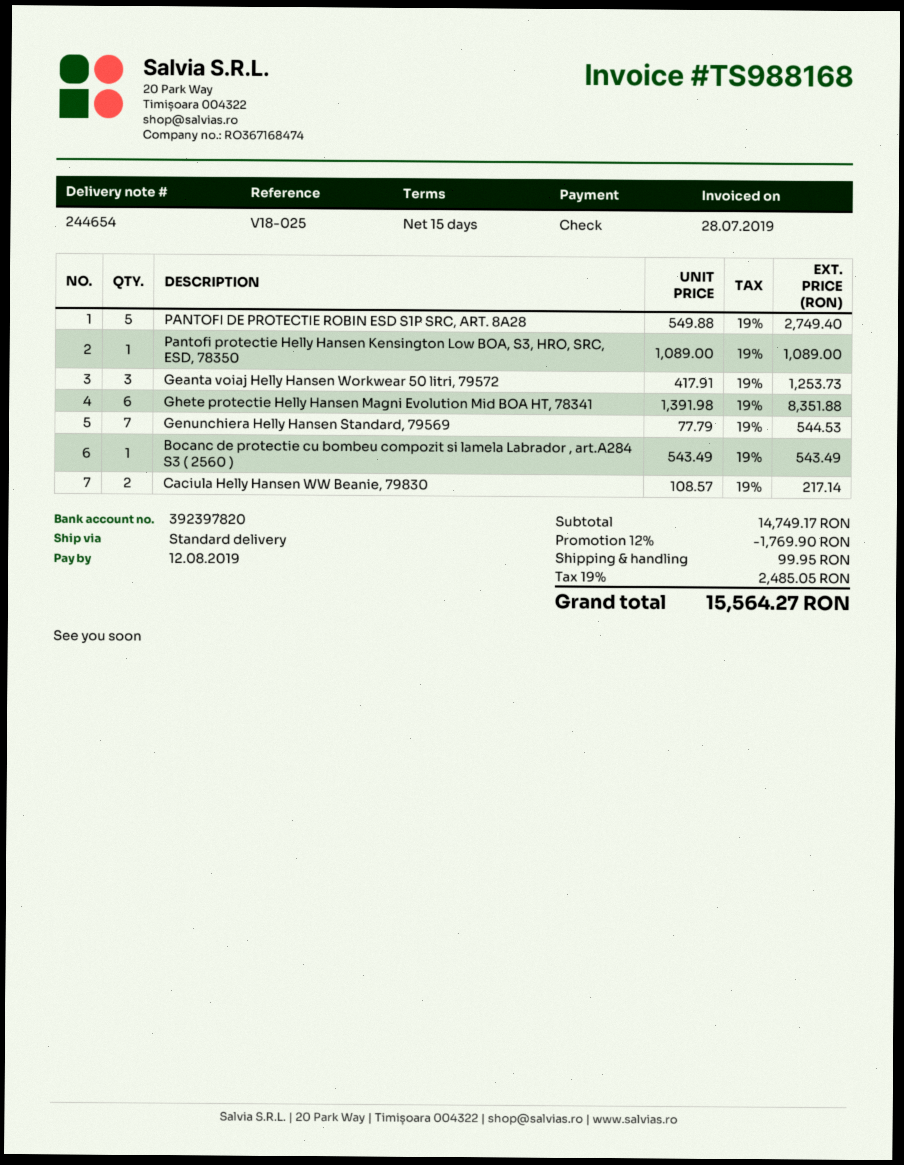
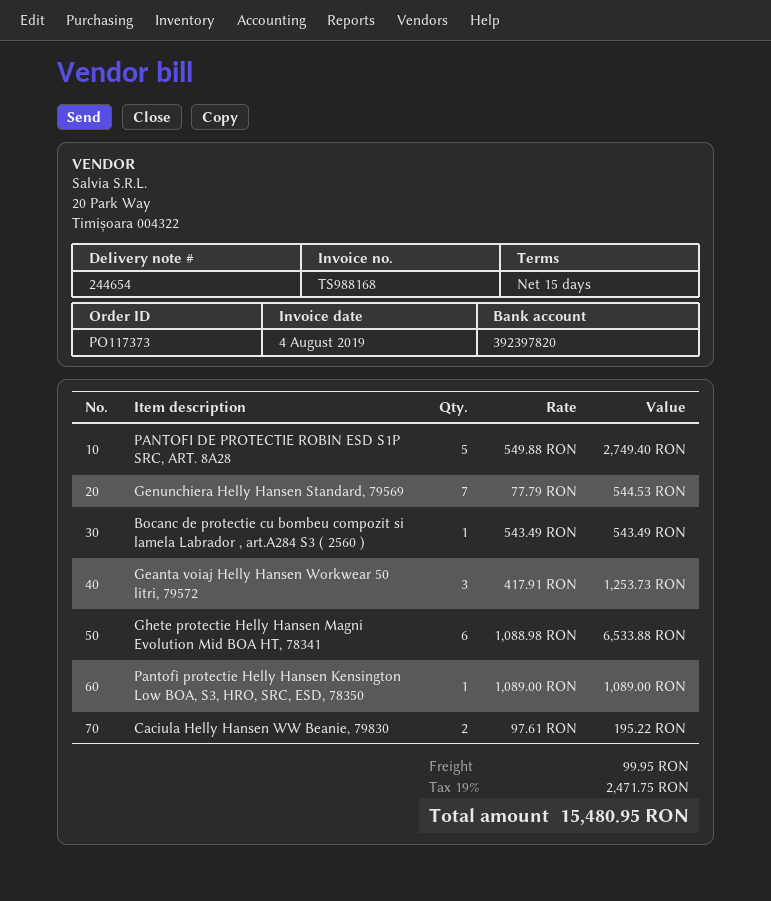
invoice date: 2019-07-28 -> 2019-08-04
Ghete protectie Helly Hansen Magni Evolution Mid BOA HT, 78341: 6 x 1391.98 = 8351.88 -> 6 x 1088.98 = 6533.88
Caciula Helly Hansen WW Beanie, 79830: 2 x 108.57 = 217.14 -> 2 x 97.61 = 195.22
discount: 12% = 1769.90 -> none
tax: 19% = 2485.05 -> 19% = 2471.75
total: 15564.27 -> 15480.95

